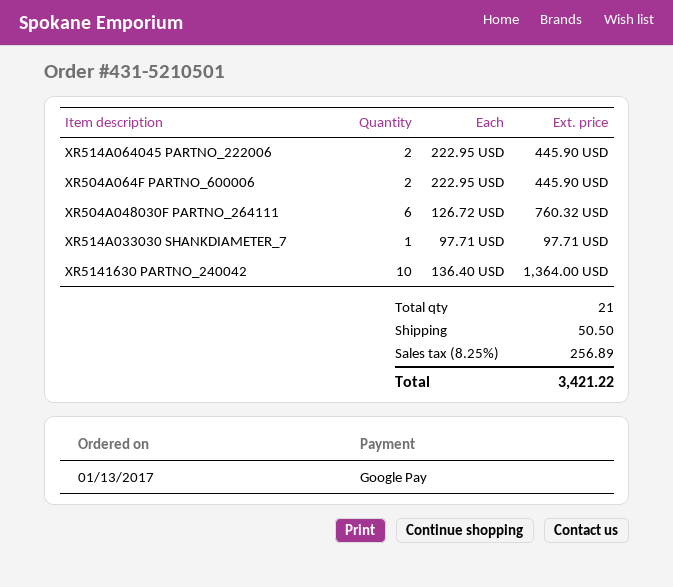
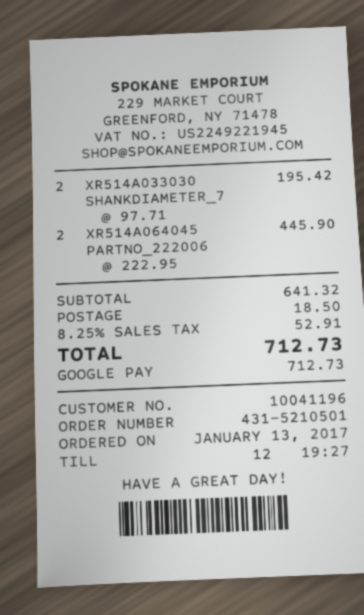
XR504A064F PARTNO_600006: 2 x 222.95 = 445.90 -> none
XR504A048030F PARTNO_264111: 6 x 126.72 = 760.32 -> none
XR514A033030 SHANKDIAMETER_7: 1 x 97.71 = 97.71 -> 2 x 97.71 = 195.42
XR5141630 PARTNO_240042: 10 x 136.40 = 1364.00 -> none
shipping: 50.50 -> 18.50
tax: 8.25% = 256.89 -> 8.25% = 52.91
total: 3421.22 -> 712.73

